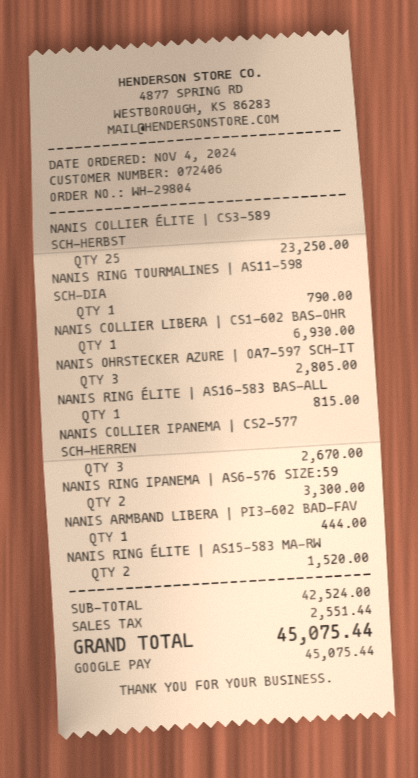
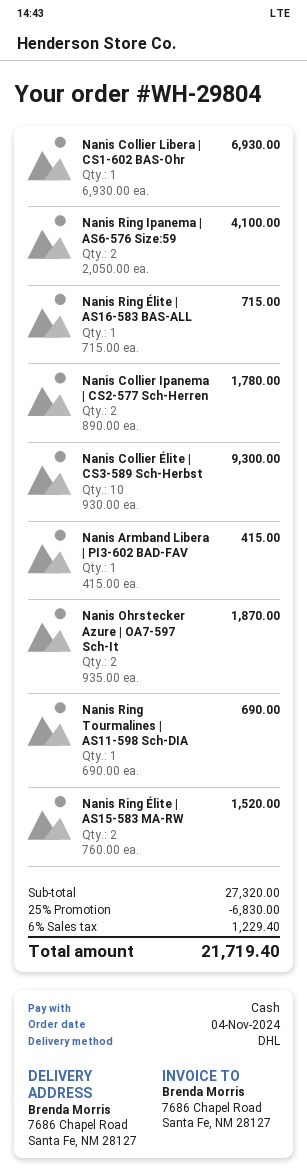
payment method: Google Pay -> cash
NANIS COLLIER ÉLITE | CS3-589 SCH-HERBST: 25 for 23250.00 -> 10 for 9300.00
NANIS RING TOURMALINES | AS11-598 SCH-DIA: 1 for 790.00 -> 1 for 690.00
NANIS OHRSTECKER AZURE | OA7-597 SCH-IT: 3 for 2805.00 -> 2 for 1870.00
NANIS RING ÉLITE | AS16-583 BAS-ALL: 1 for 815.00 -> 1 for 715.00
NANIS COLLIER IPANEMA | CS2-577 SCH-HERREN: 3 for 2670.00 -> 2 for 1780.00
NANIS RING IPANEMA | AS6-576 SIZE:59: 2 for 3300.00 -> 2 for 4100.00
NANIS ARMBAND LIBERA | PI3-602 BAD-FAV: 1 for 444.00 -> 1 for 415.00
subtotal: 42524.00 -> 27320.00
discount: none -> 25% = 6830.00
tax: 2551.44 -> 1229.40
total: 45075.44 -> 21719.40

